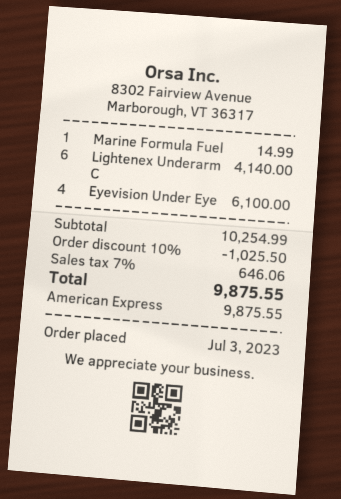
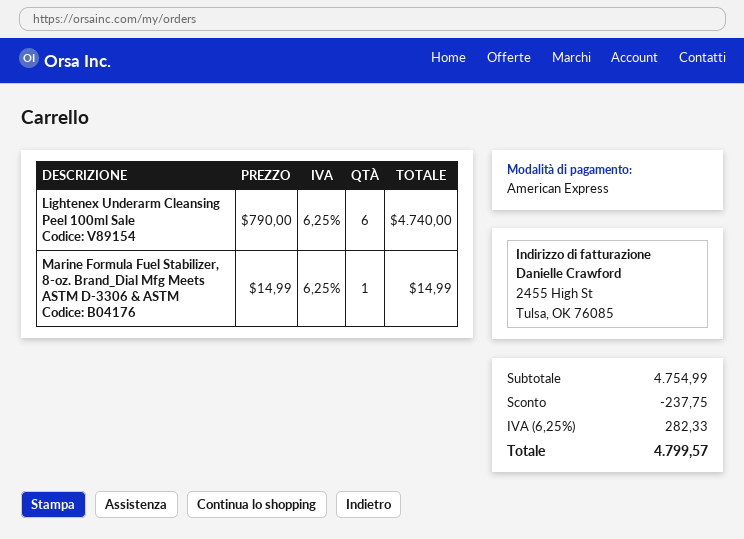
Lightenex Underarm C: 6 for 4140.00 -> 6 for 4740.00
Eyevision Under Eye: 4 for 6100.00 -> none
subtotal: 10254.99 -> 4754.99
discount: 1025.50 -> 237.75
tax: 7% = 646.06 -> 6.25% = 282.33
total: 9875.55 -> 4799.57

